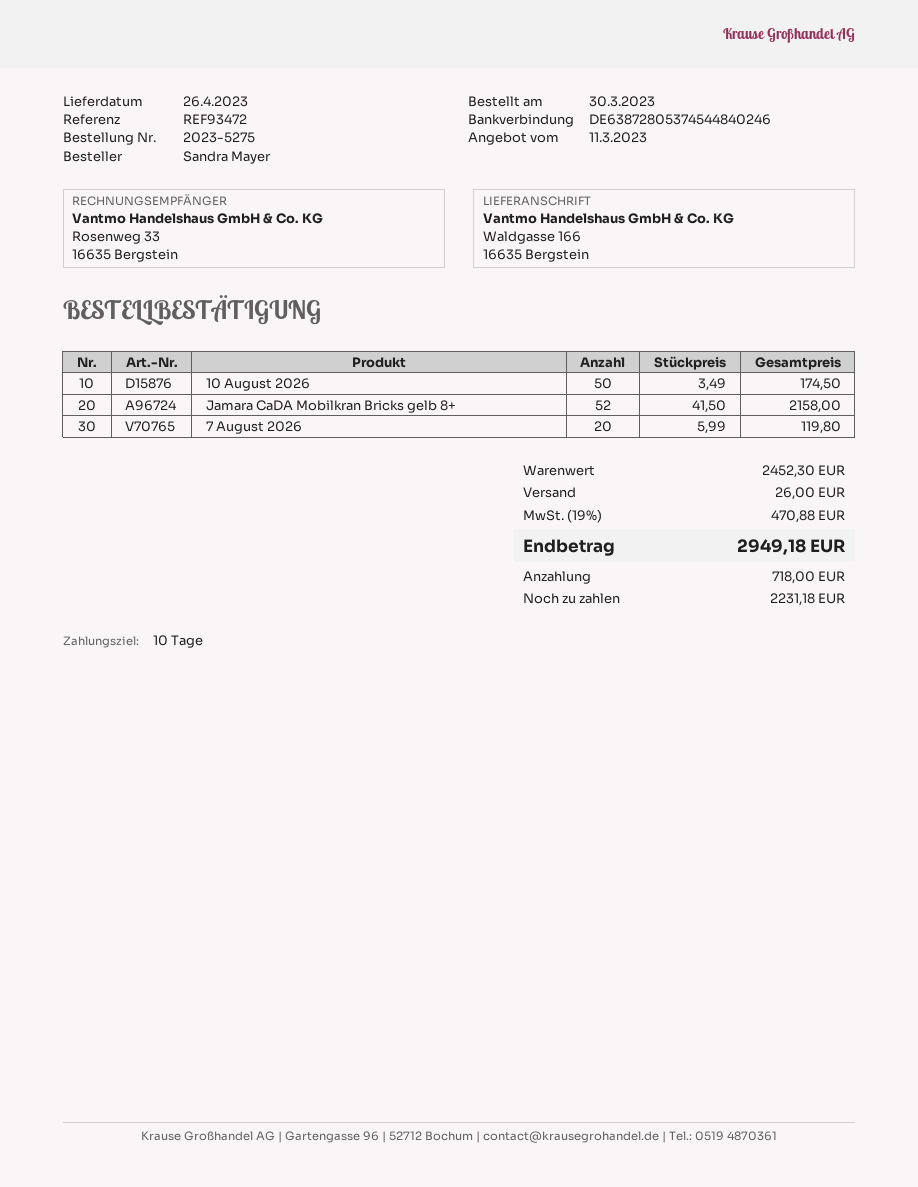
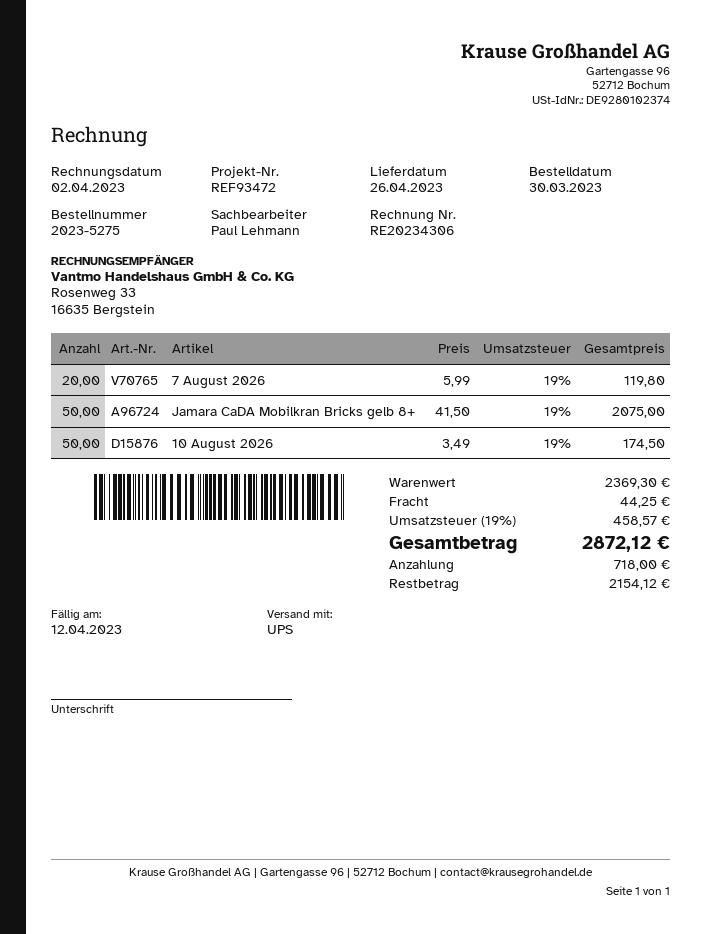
Jamara CaDA Mobilkran Bricks gelb 8+: 52 x 41.50 = 2158.00 -> 50 x 41.50 = 2075.00
subtotal: 2452.30 -> 2369.30
shipping: 26.00 -> 44.25
tax: 19% = 470.88 -> 19% = 458.57
total: 2949.18 -> 2872.12
balance: 2231.18 -> 2154.12

